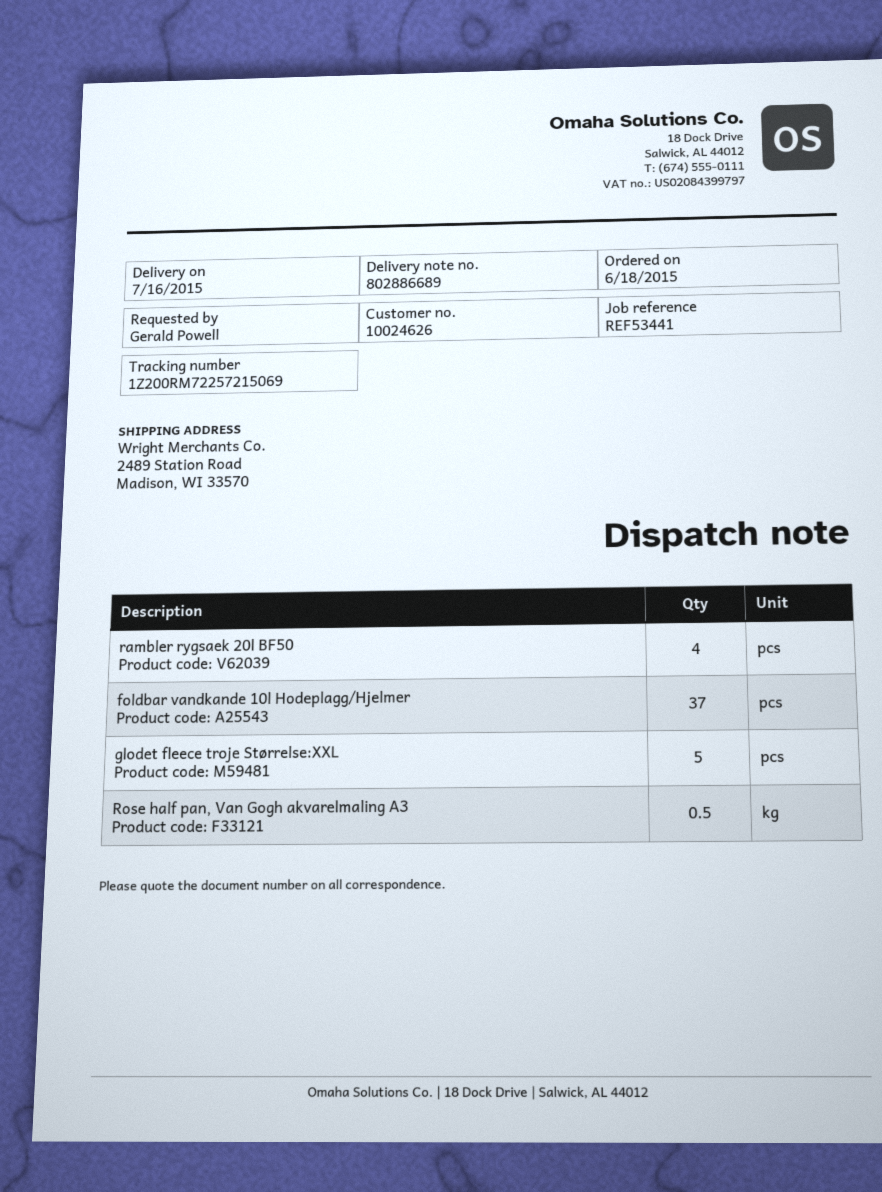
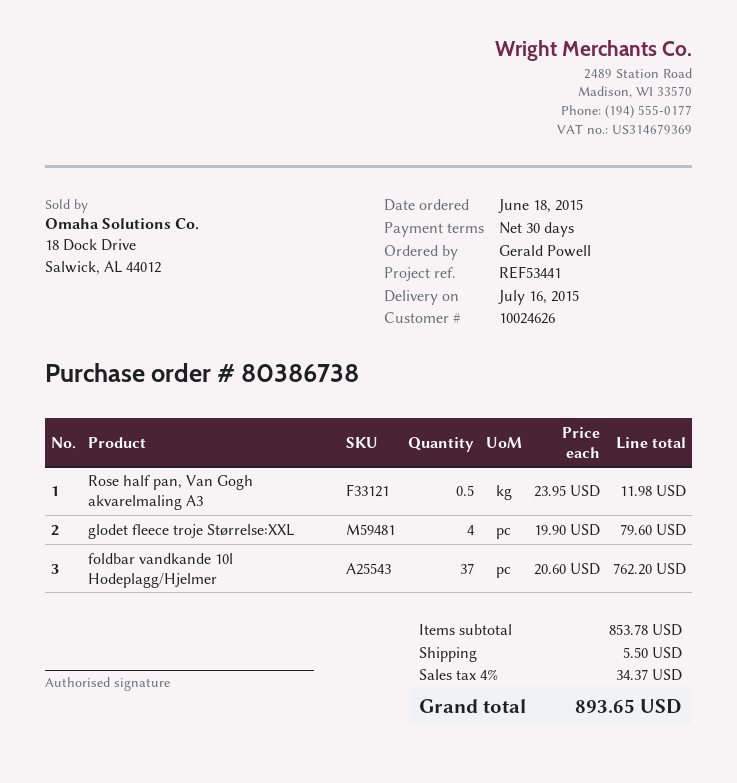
rambler rygsaek 20l BF50: 4 -> none
glodet fleece troje Størrelse:XXL: 5 -> 4

